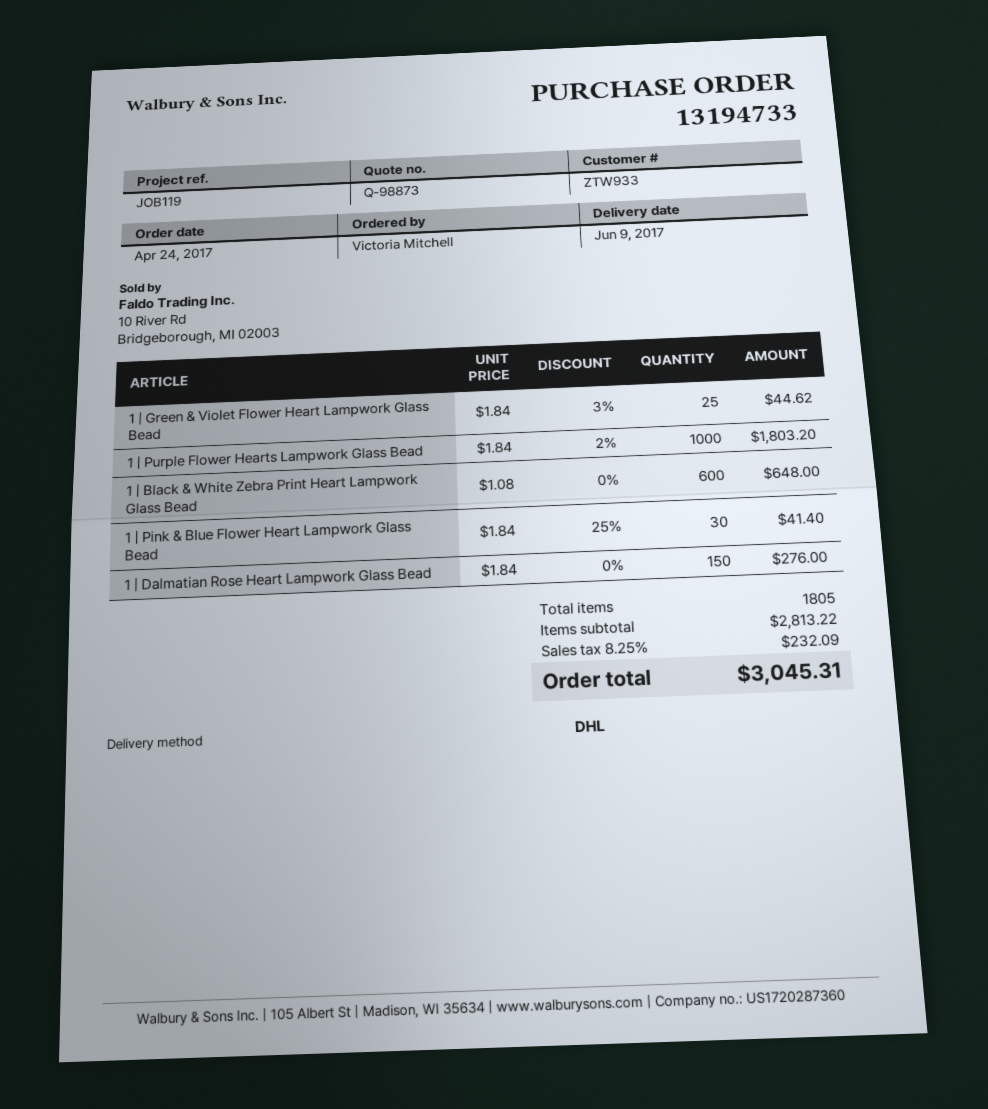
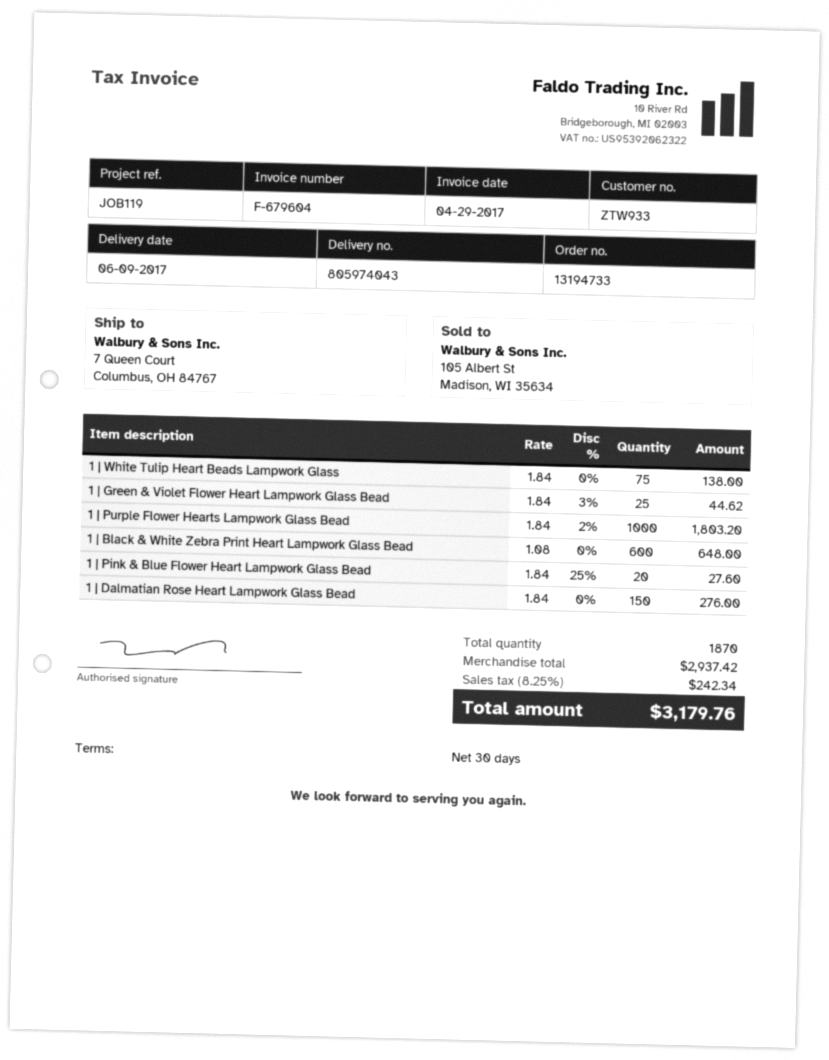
1 | Pink & Blue Flower Heart Lampwork Glass Bead: 30 x 1.84 - 25% = 41.40 -> 20 x 1.84 - 25% = 27.60
1 | White Tulip Heart Beads Lampwork Glass: none -> 75 x 1.84 = 138.00
total quantity: 1805 -> 1870
subtotal: 2813.22 -> 2937.42
tax: 8.25% = 232.09 -> 8.25% = 242.34
total: 3045.31 -> 3179.76

